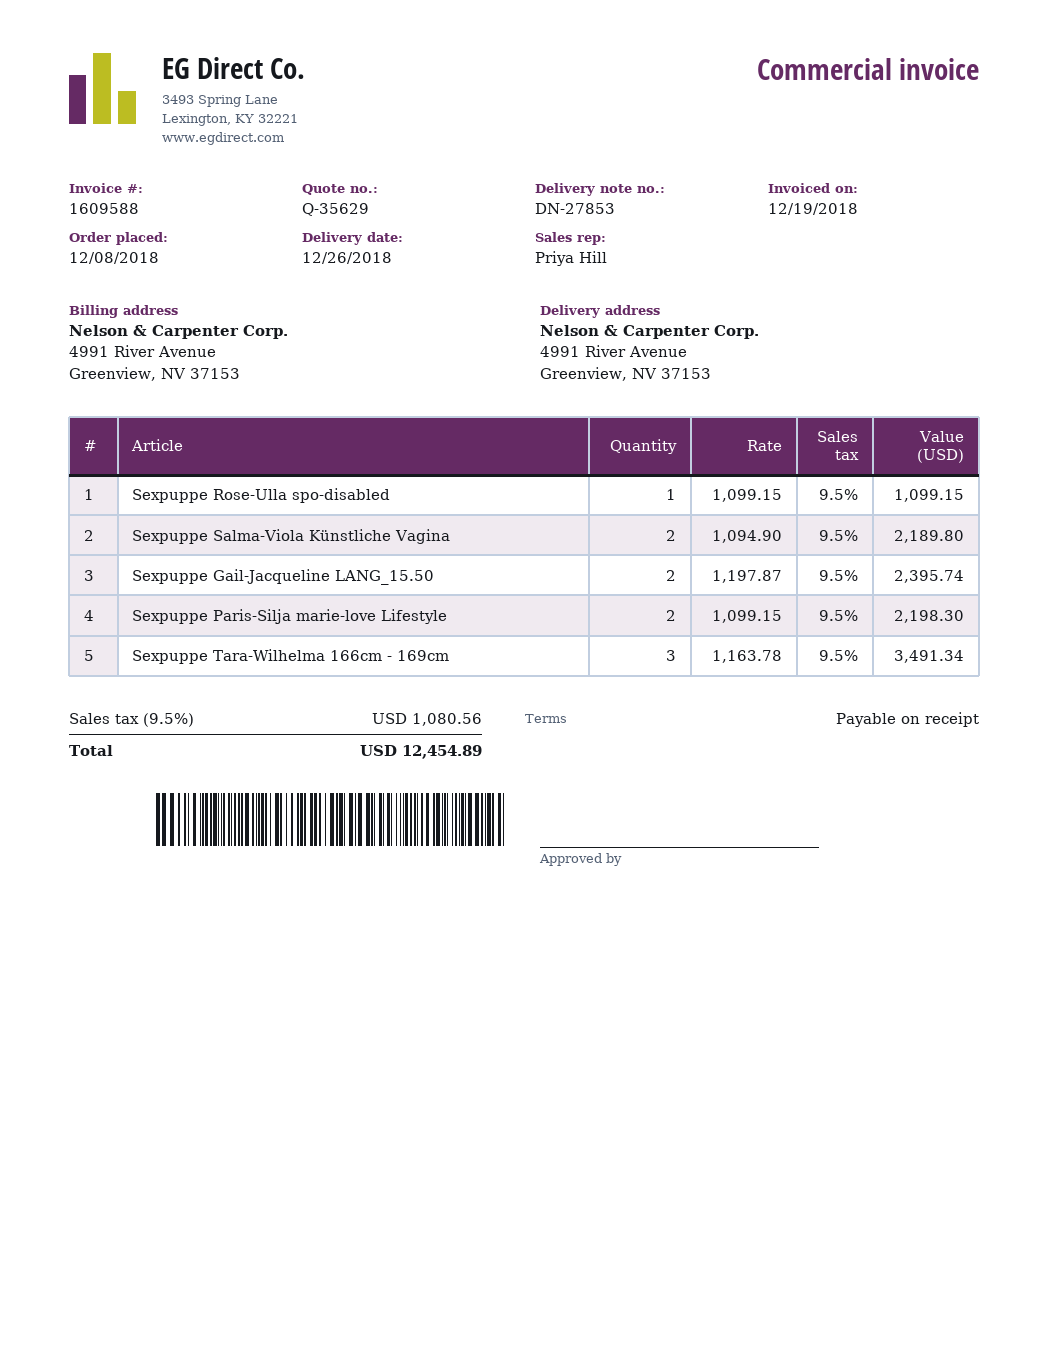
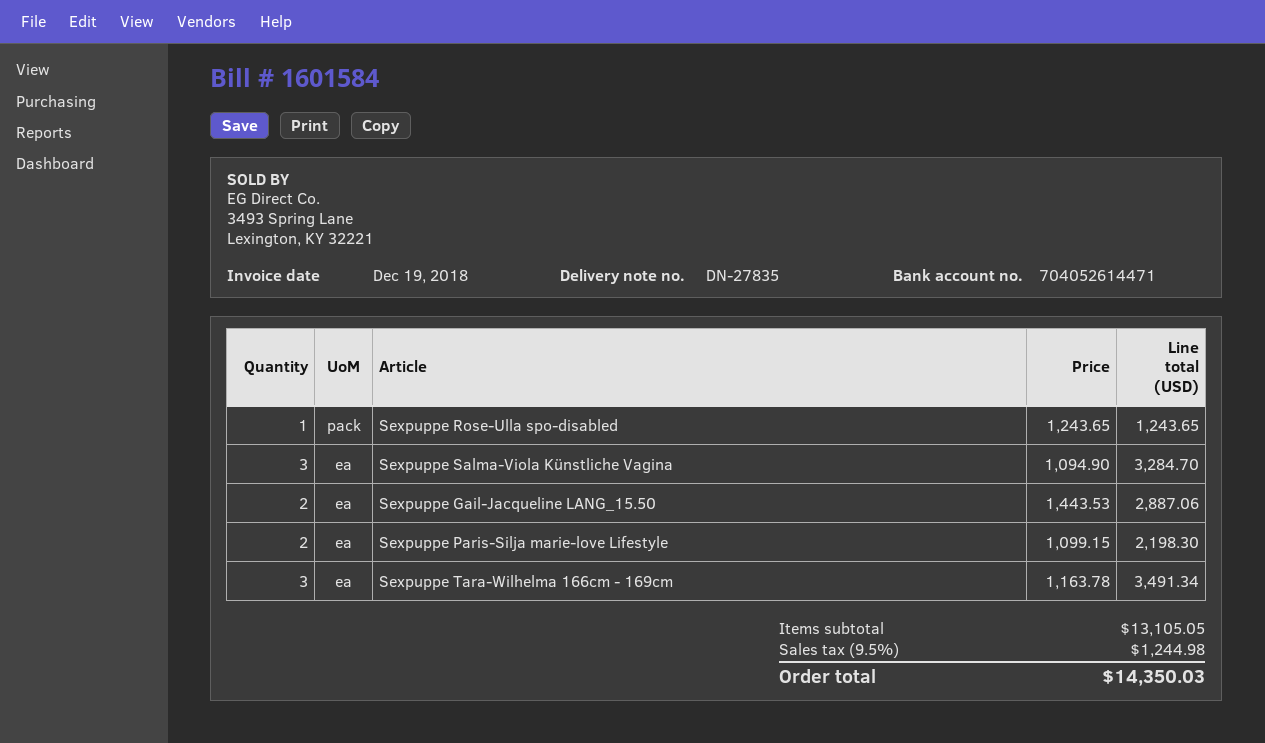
delivery note number: DN-27853 -> DN-27835
invoice number: 1609588 -> 1601584
Sexpuppe Rose-Ulla spo-disabled: 1 x 1099.15 = 1099.15 -> 1 x 1243.65 = 1243.65
Sexpuppe Salma-Viola Künstliche Vagina: 2 x 1094.90 = 2189.80 -> 3 x 1094.90 = 3284.70
Sexpuppe Gail-Jacqueline LANG_15.50: 2 x 1197.87 = 2395.74 -> 2 x 1443.53 = 2887.06
tax: 9.5% = 1080.56 -> 9.5% = 1244.98
total: 12454.89 -> 14350.03

